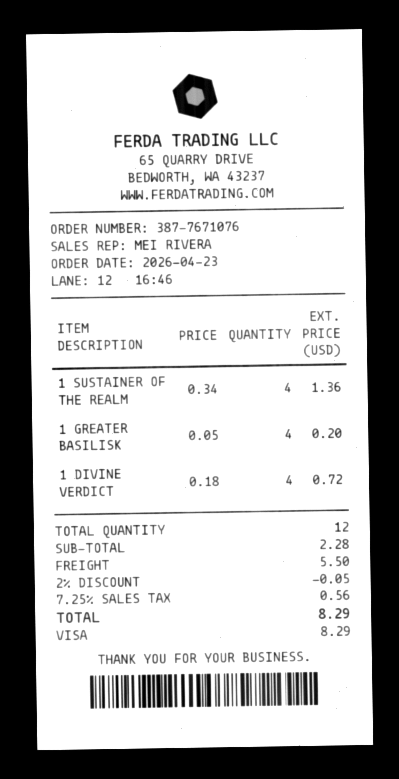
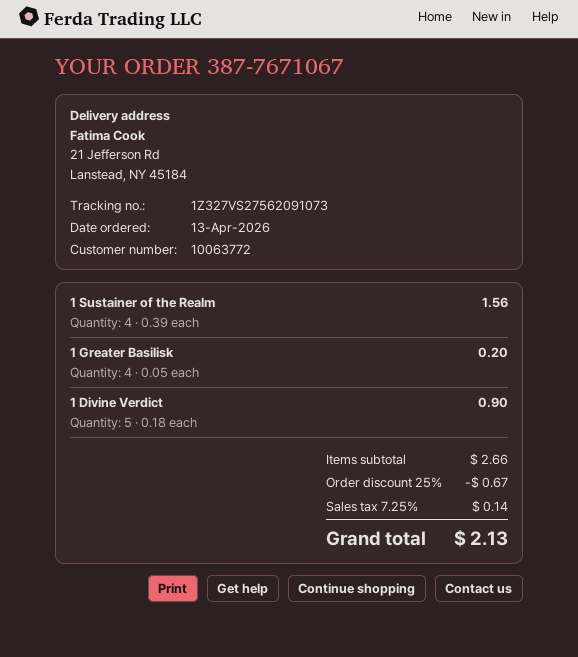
order number: 387-7671076 -> 387-7671067
order date: 2026-04-23 -> 2026-04-13
1 SUSTAINER OF THE REALM: 4 x 0.34 = 1.36 -> 4 x 0.39 = 1.56
1 DIVINE VERDICT: 4 x 0.18 = 0.72 -> 5 x 0.18 = 0.90
subtotal: 2.28 -> 2.66
discount: 2% = 0.05 -> 25% = 0.67
shipping: 5.50 -> none
tax: 7.25% = 0.56 -> 7.25% = 0.14
total: 8.29 -> 2.13

